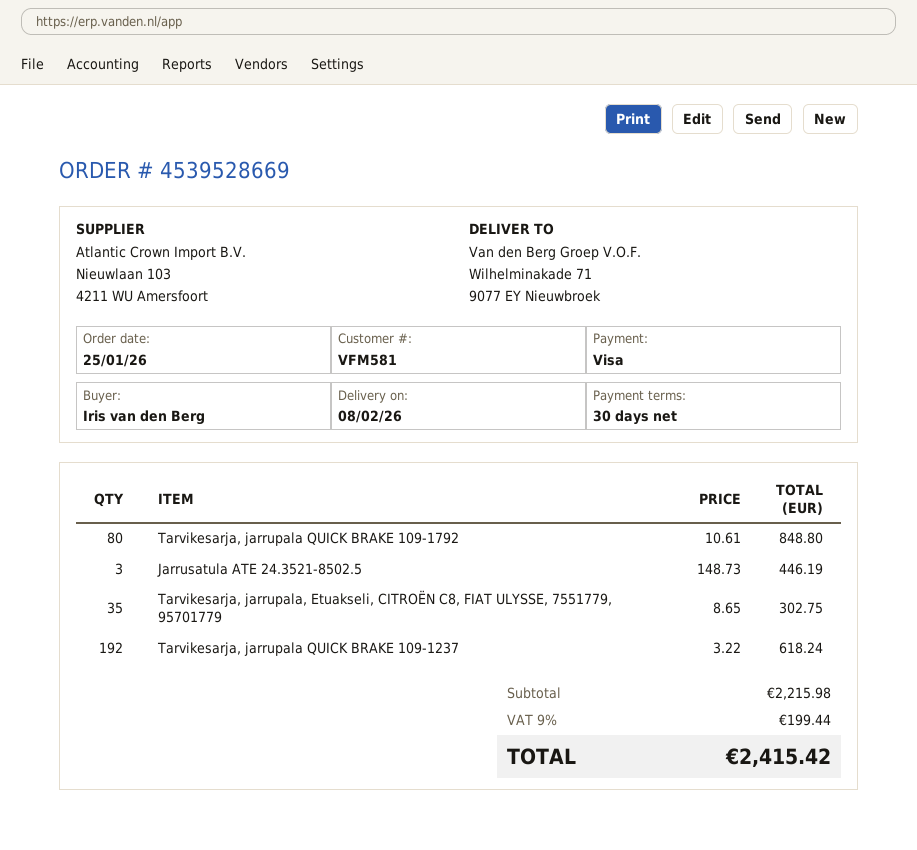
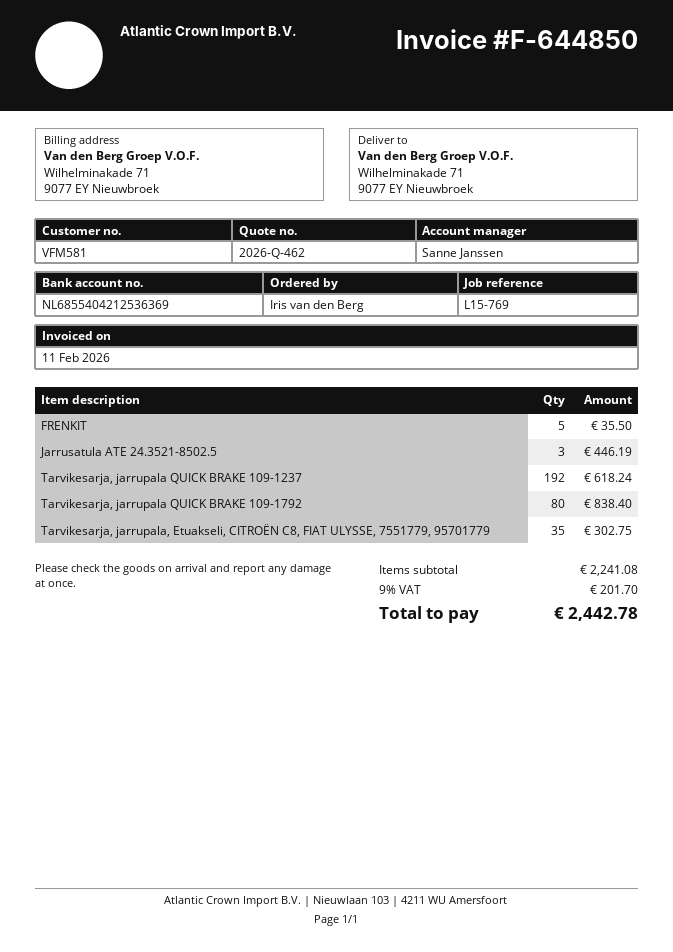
Tarvikesarja, jarrupala QUICK BRAKE 109-1792: 80 for 848.80 -> 80 for 838.40
FRENKIT: none -> 5 for 35.50
subtotal: 2215.98 -> 2241.08
tax: 9% = 199.44 -> 9% = 201.70
total: 2415.42 -> 2442.78

